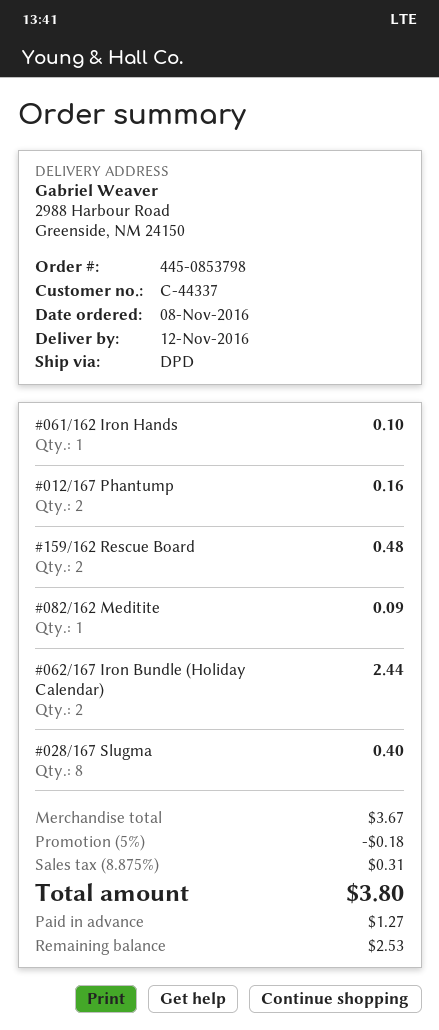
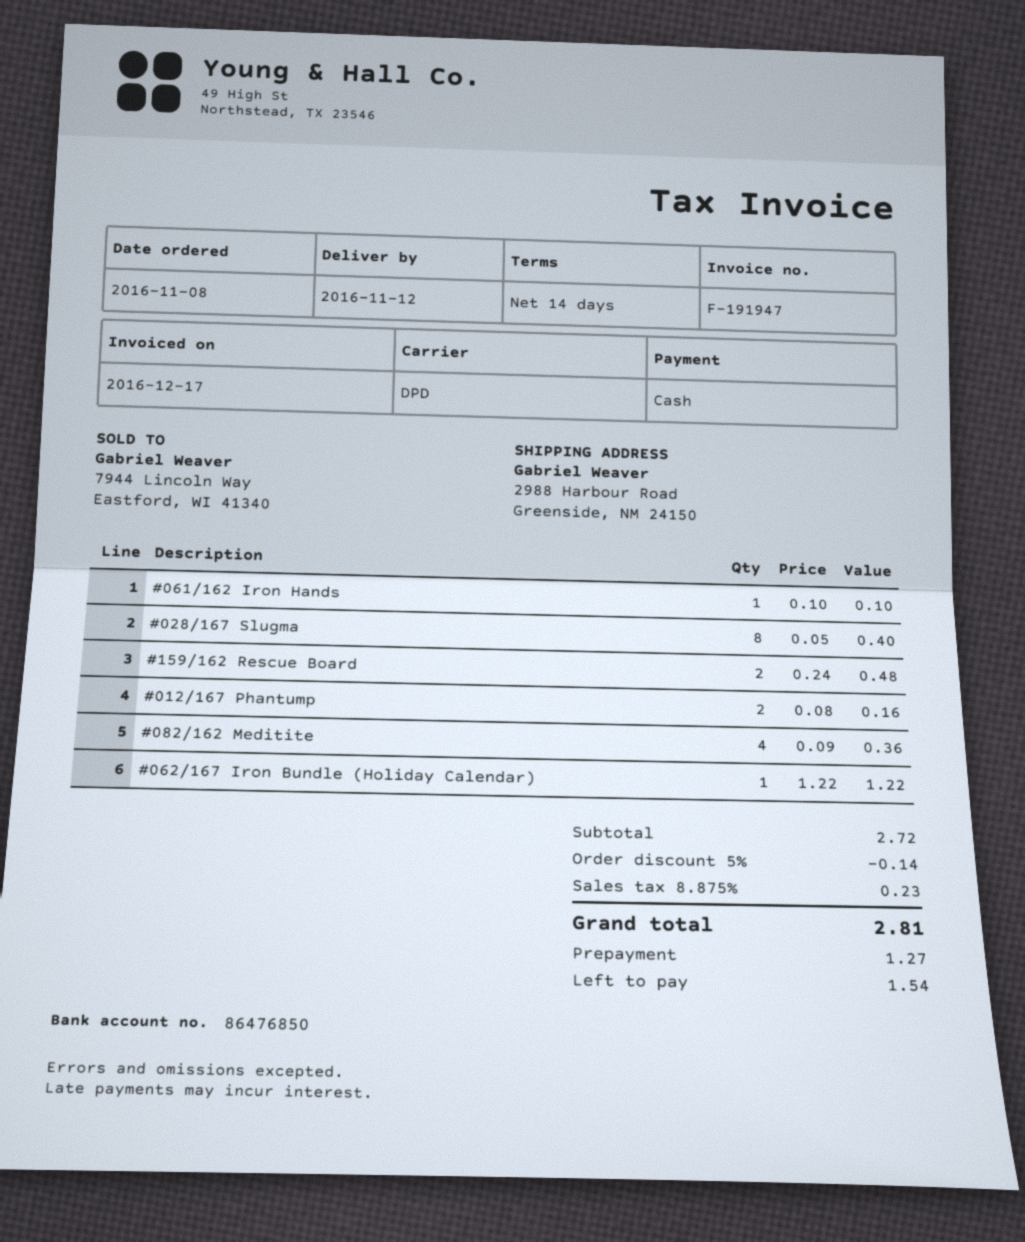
#082/162 Meditite: 1 for 0.09 -> 4 for 0.36
#062/167 Iron Bundle (Holiday Calendar): 2 for 2.44 -> 1 for 1.22
subtotal: 3.67 -> 2.72
discount: 5% = 0.18 -> 5% = 0.14
tax: 8.875% = 0.31 -> 8.875% = 0.23
total: 3.80 -> 2.81
balance: 2.53 -> 1.54

